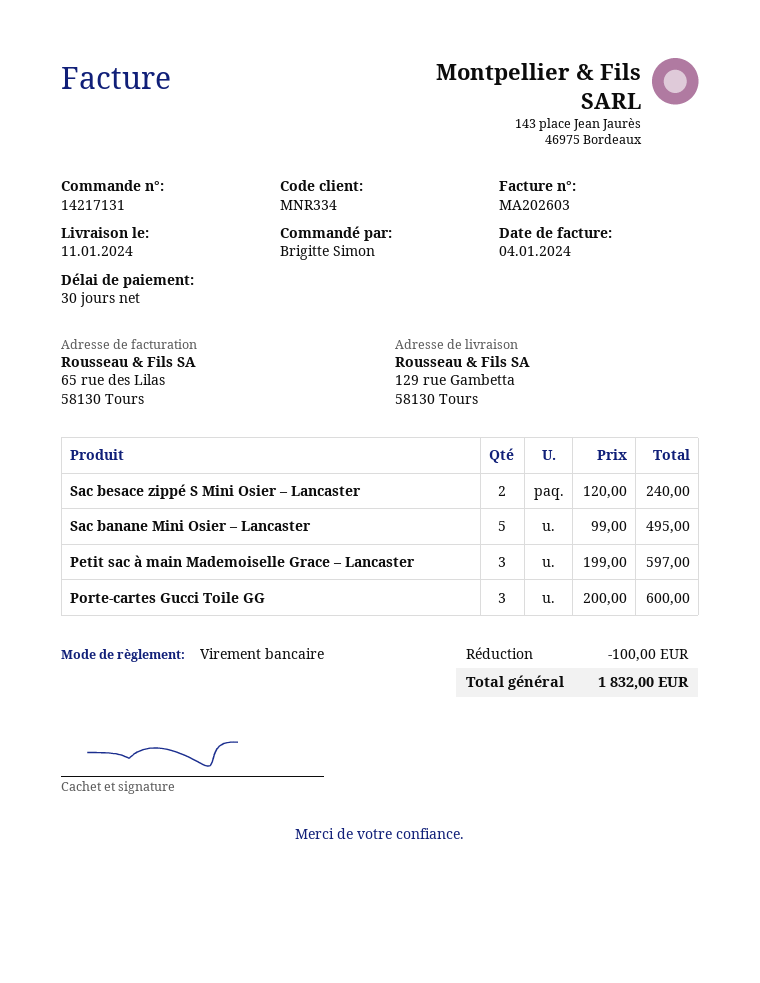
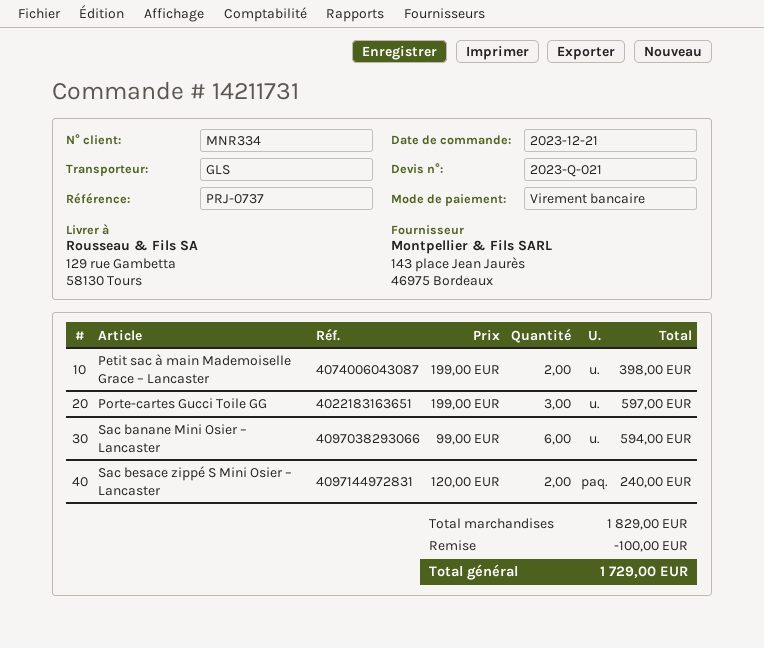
order number: 14217131 -> 14211731
Sac banane Mini Osier – Lancaster: 5 x 99.00 = 495.00 -> 6 x 99.00 = 594.00
Petit sac à main Mademoiselle Grace – Lancaster: 3 x 199.00 = 597.00 -> 2 x 199.00 = 398.00
Porte-cartes Gucci Toile GG: 3 x 200.00 = 600.00 -> 3 x 199.00 = 597.00
total: 1832.00 -> 1729.00

